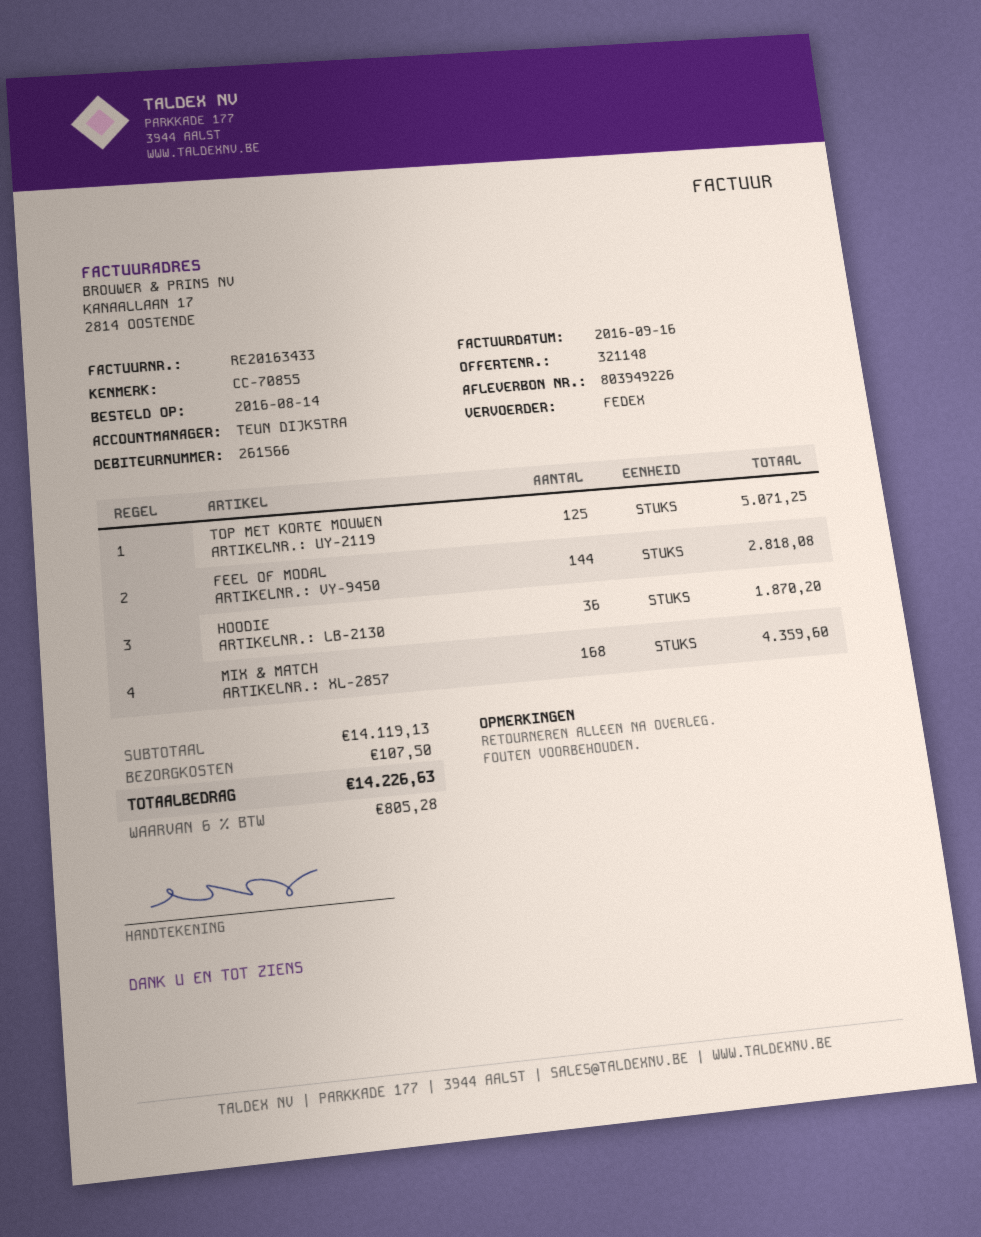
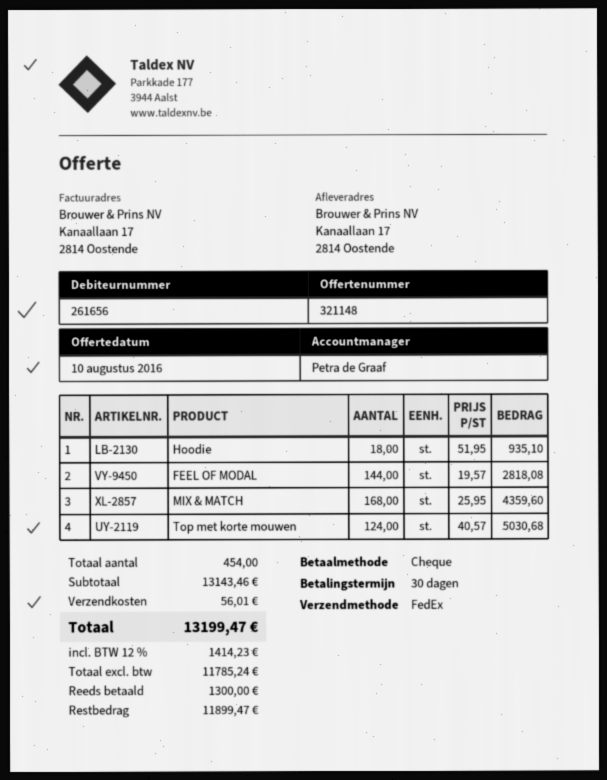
customer number: 261566 -> 261656
sales rep: TEUN DIJKSTRA -> Petra de Graaf
TOP MET KORTE MOUWEN: 125 for 5071.25 -> 124 for 5030.68
HOODIE: 36 for 1870.20 -> 18 for 935.10
subtotal: 14119.13 -> 13143.46
shipping: 107.50 -> 56.01
tax: 6% = 805.28 -> 12% = 1414.23
total: 14226.63 -> 13199.47

